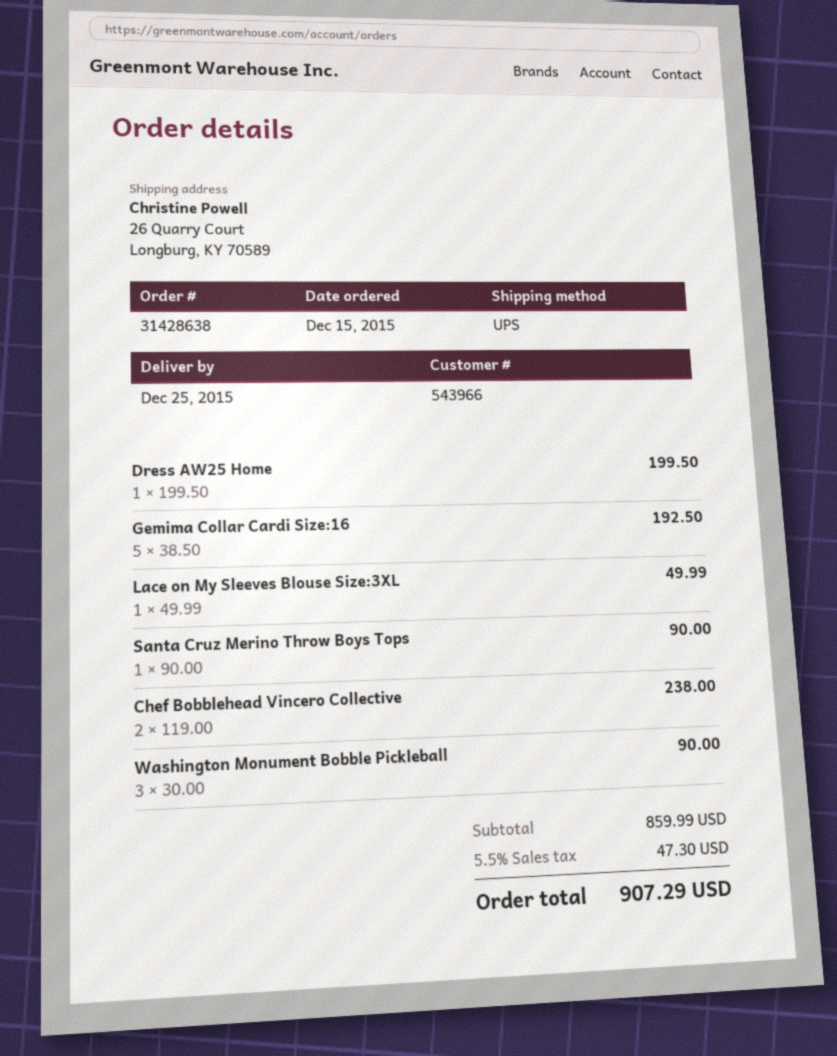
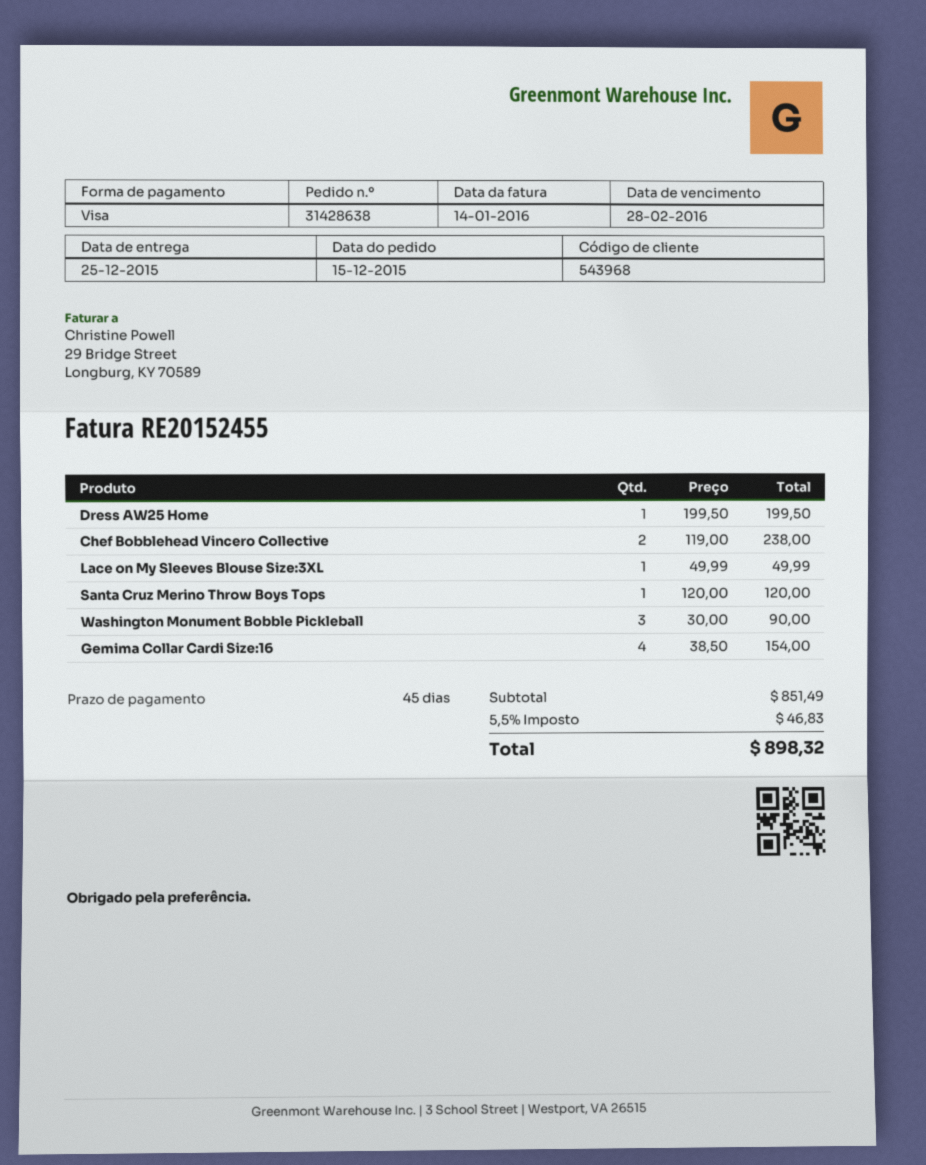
customer number: 543966 -> 543968
Gemima Collar Cardi Size:16: 5 x 38.50 = 192.50 -> 4 x 38.50 = 154.00
Santa Cruz Merino Throw Boys Tops: 1 x 90.00 = 90.00 -> 1 x 120.00 = 120.00
subtotal: 859.99 -> 851.49
tax: 5.5% = 47.30 -> 5.5% = 46.83
total: 907.29 -> 898.32

